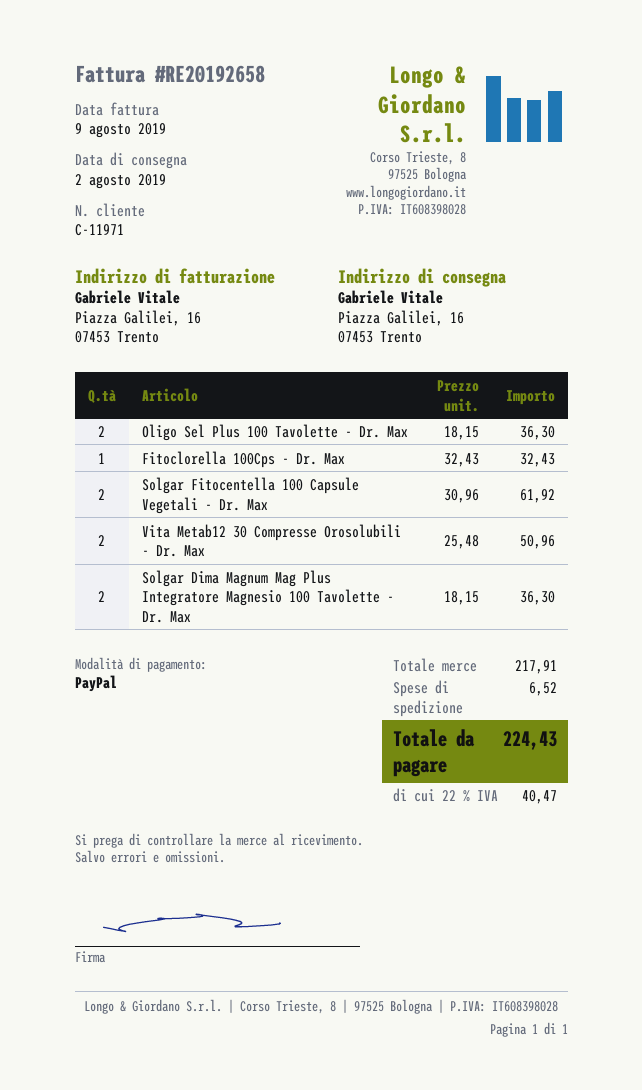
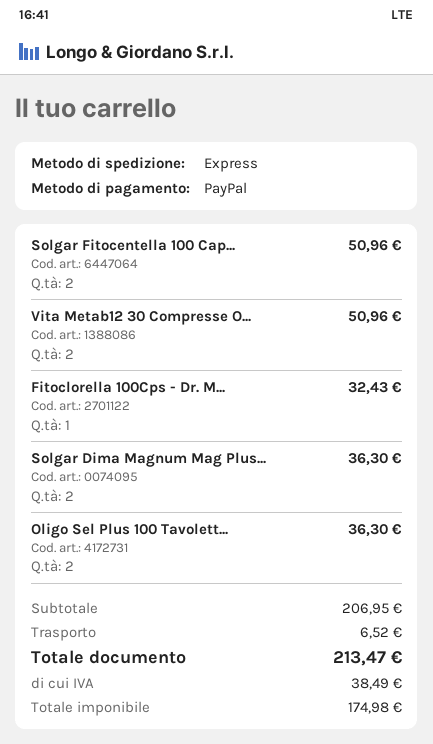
Solgar Fitocentella 100 Capsule Vegetali - Dr. Max: 2 for 61.92 -> 2 for 50.96
subtotal: 217.91 -> 206.95
tax: 40.47 -> 38.49
total: 224.43 -> 213.47

